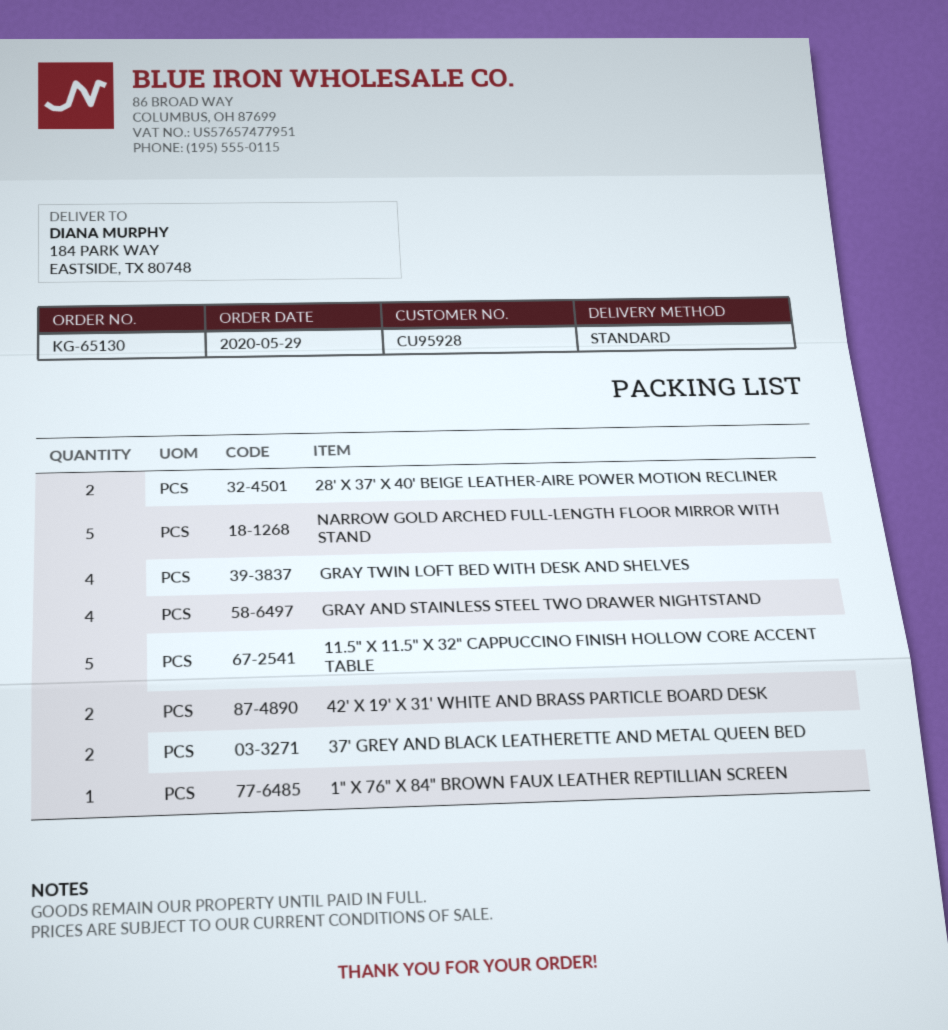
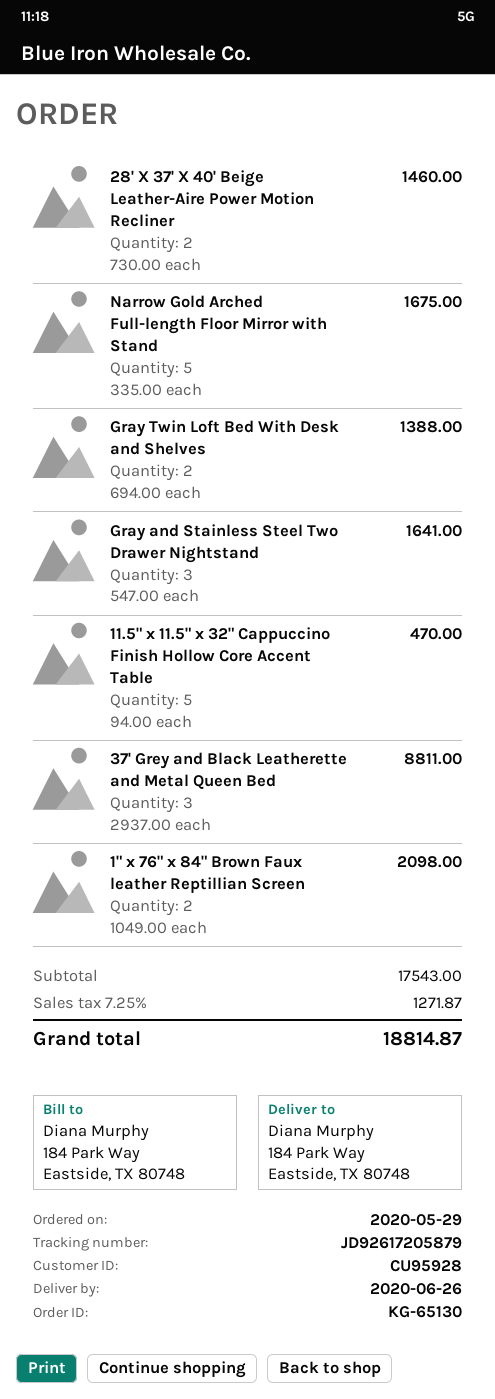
GRAY TWIN LOFT BED WITH DESK AND SHELVES: 4 -> 2
GRAY AND STAINLESS STEEL TWO DRAWER NIGHTSTAND: 4 -> 3
42' X 19' X 31' WHITE AND BRASS PARTICLE BOARD DESK: 2 -> none
37' GREY AND BLACK LEATHERETTE AND METAL QUEEN BED: 2 -> 3
1" X 76" X 84" BROWN FAUX LEATHER REPTILLIAN SCREEN: 1 -> 2

